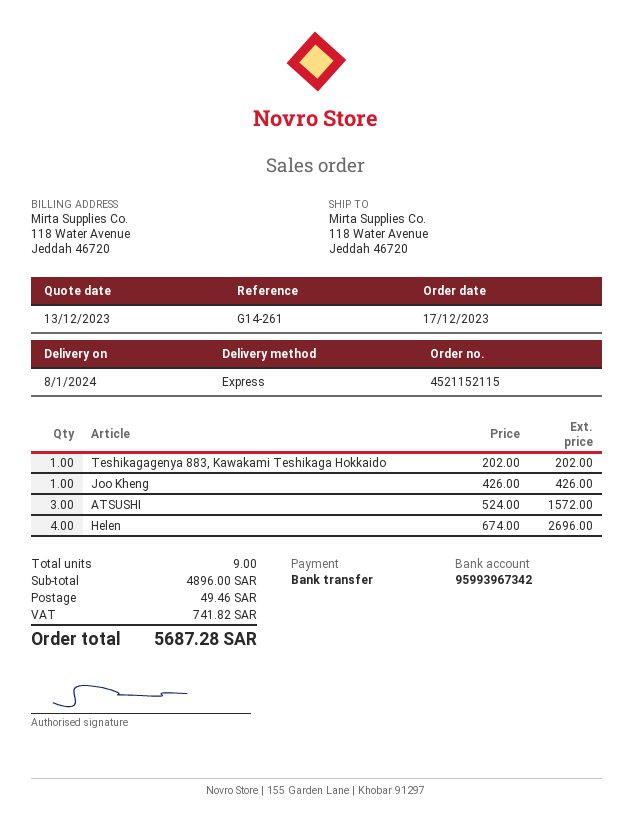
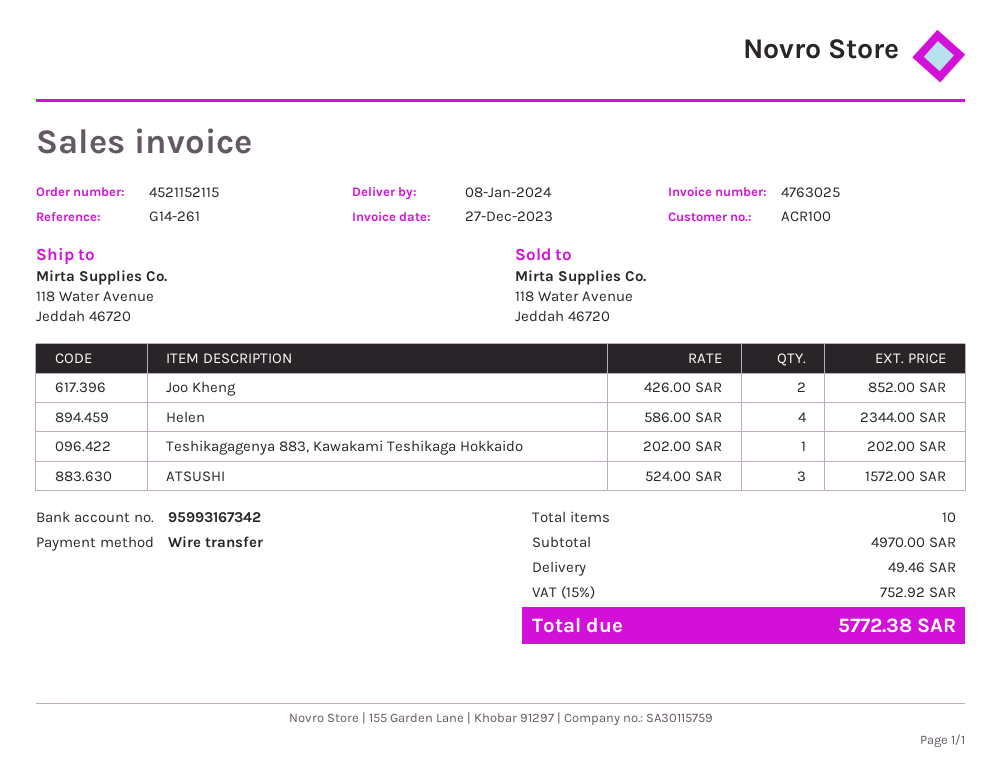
bank account: 95993967342 -> 95993167342
Joo Kheng: 1 x 426.00 = 426.00 -> 2 x 426.00 = 852.00
Helen: 4 x 674.00 = 2696.00 -> 4 x 586.00 = 2344.00
total quantity: 9 -> 10
subtotal: 4896.00 -> 4970.00
tax: 741.82 -> 752.92
total: 5687.28 -> 5772.38

